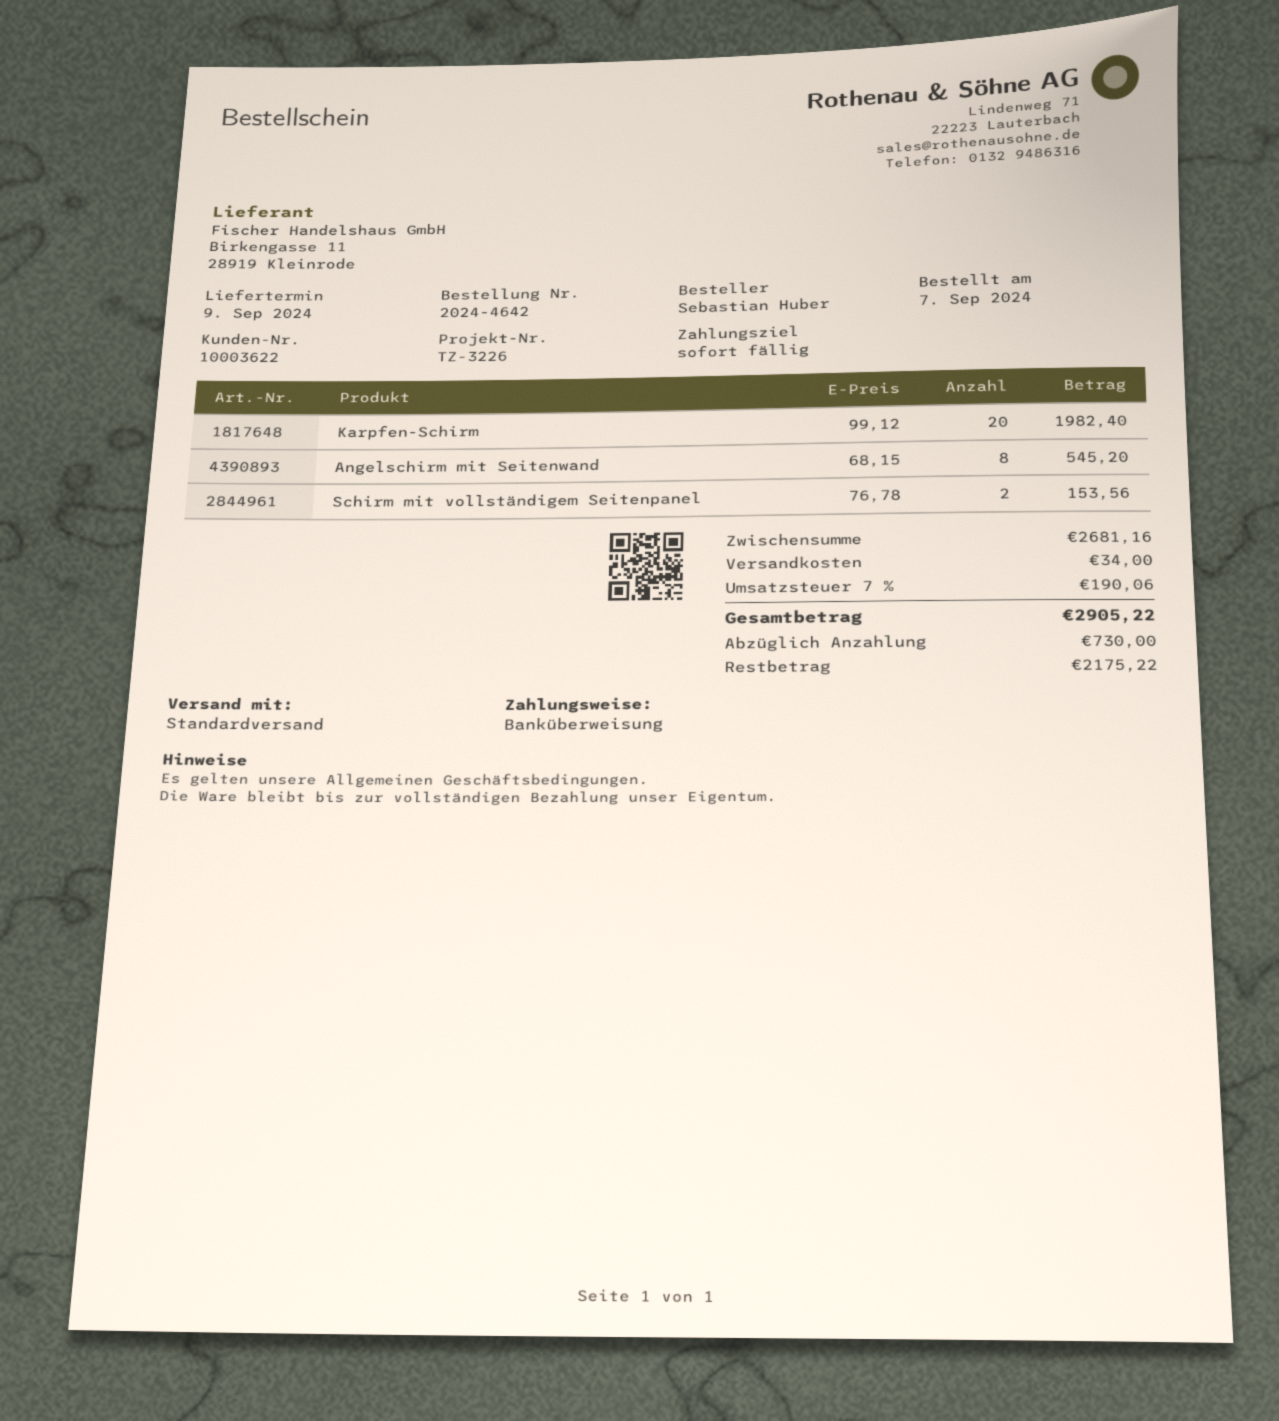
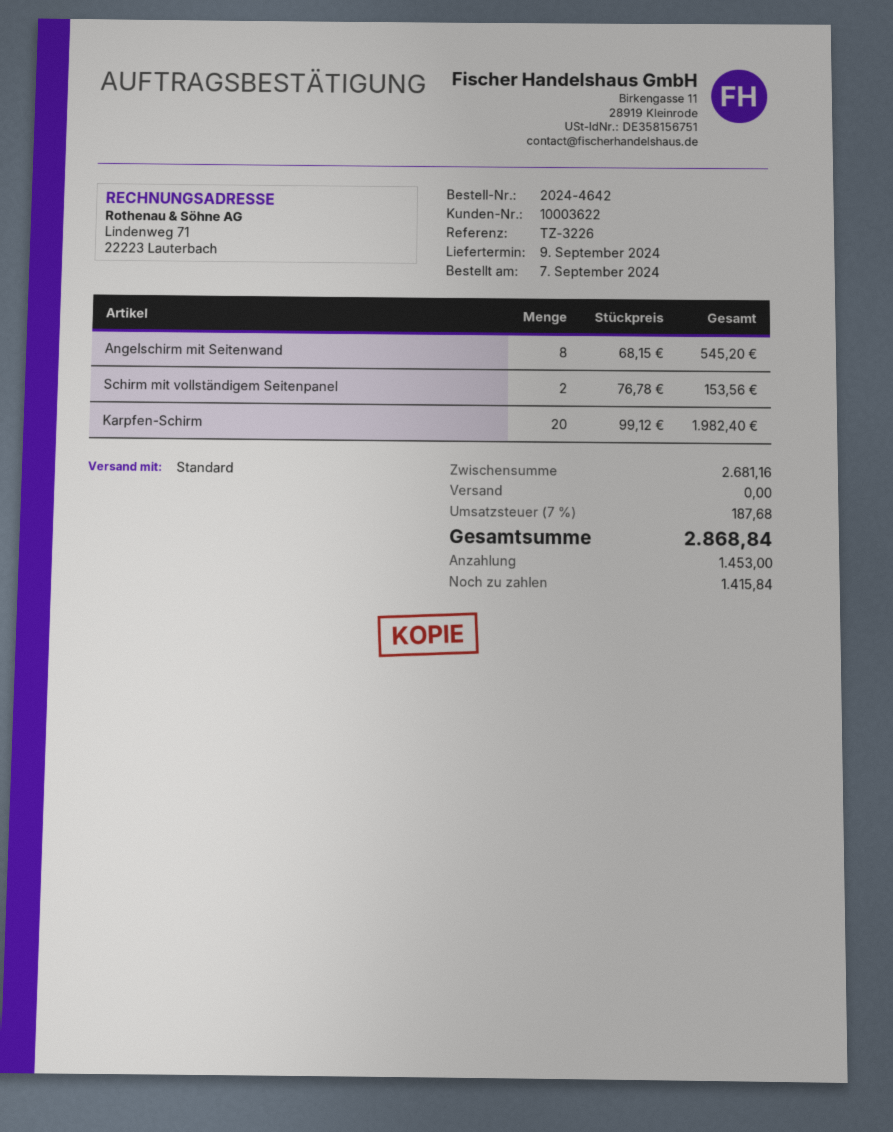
shipping: 34.00 -> 0.00
tax: 7% = 190.06 -> 7% = 187.68
total: 2905.22 -> 2868.84
deposit: 730.00 -> 1453.00
balance: 2175.22 -> 1415.84

